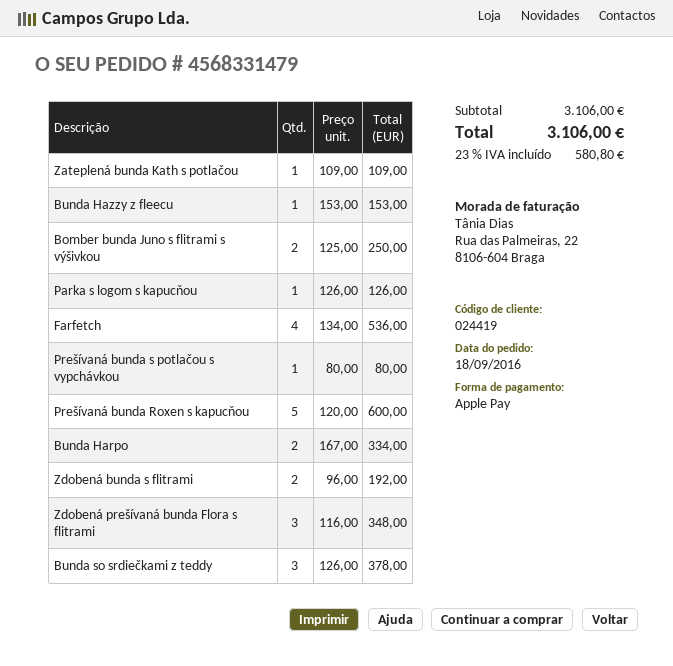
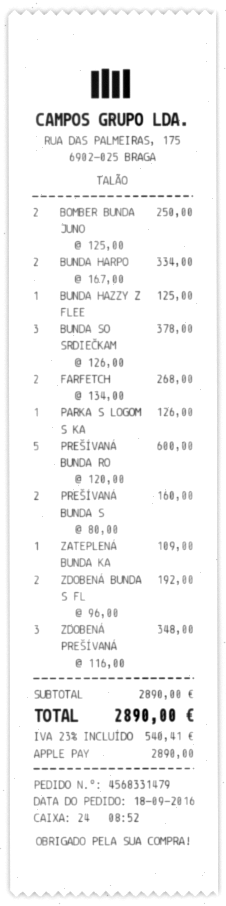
Bunda Hazzy z fleecu: 1 x 153.00 = 153.00 -> 1 x 125.00 = 125.00
Farfetch: 4 x 134.00 = 536.00 -> 2 x 134.00 = 268.00
Prešívaná bunda s potlačou s vypchávkou: 1 x 80.00 = 80.00 -> 2 x 80.00 = 160.00
subtotal: 3106.00 -> 2890.00
tax: 23% = 580.80 -> 23% = 540.41
total: 3106.00 -> 2890.00

